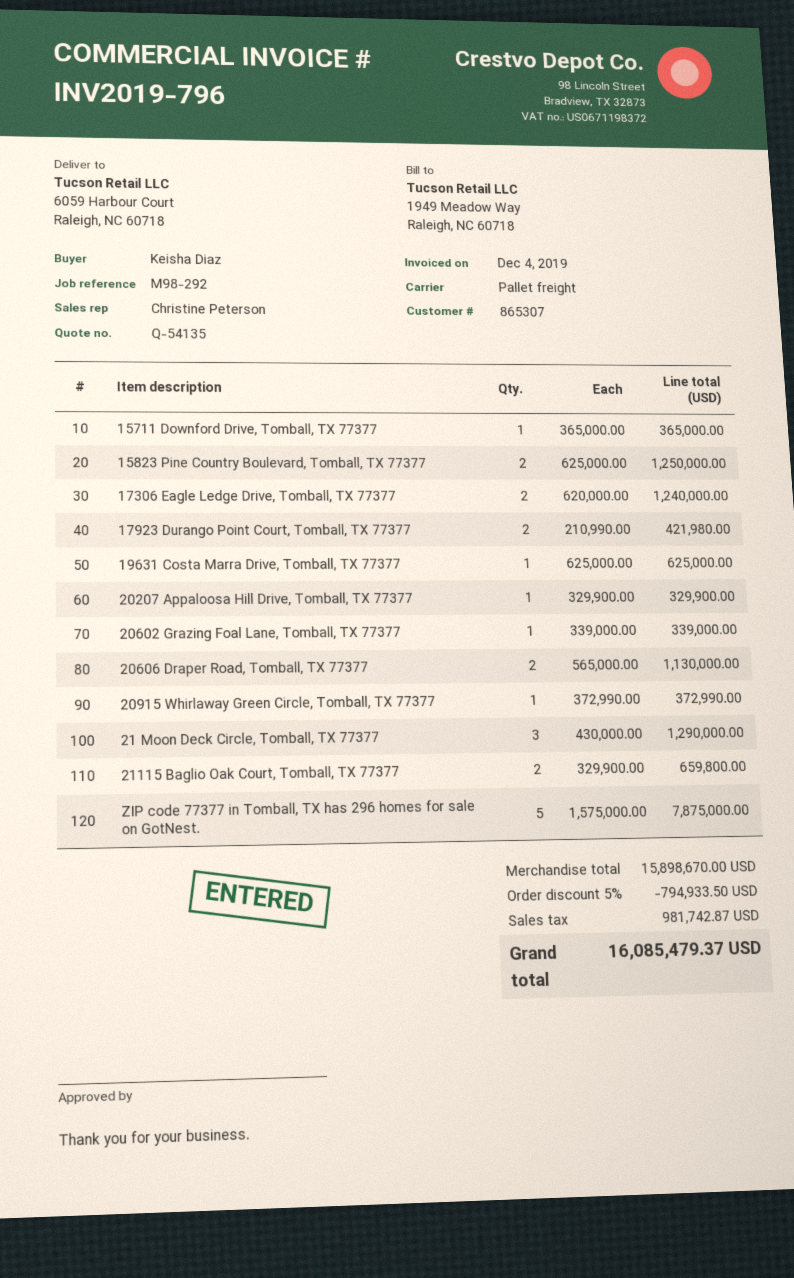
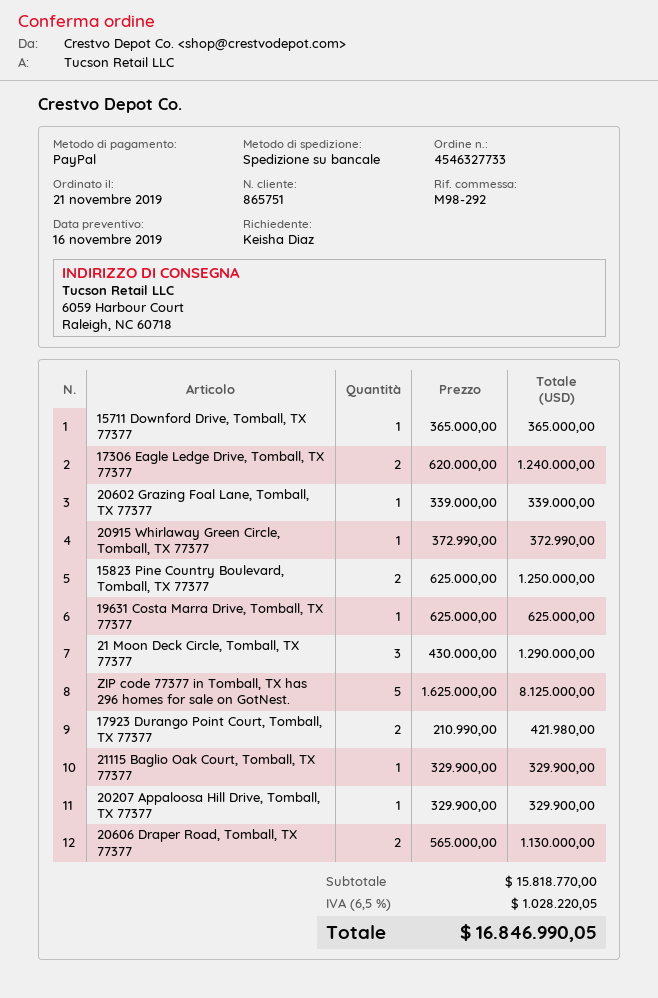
customer number: 865307 -> 865751
21115 Baglio Oak Court, Tomball, TX 77377: 2 x 329900.00 = 659800.00 -> 1 x 329900.00 = 329900.00
ZIP code 77377 in Tomball, TX has 296 homes for sale on GotNest.: 5 x 1575000.00 = 7875000.00 -> 5 x 1625000.00 = 8125000.00
subtotal: 15898670.00 -> 15818770.00
discount: 5% = 794933.50 -> none
tax: 981742.87 -> 1028220.05
total: 16085479.37 -> 16846990.05

